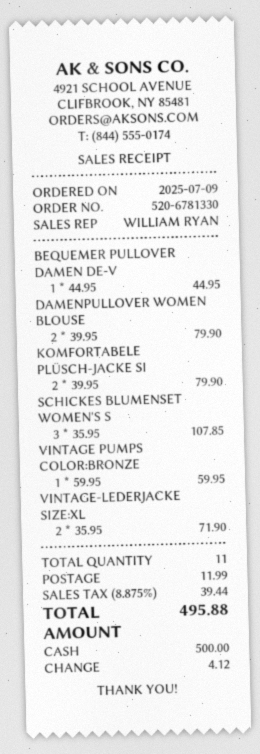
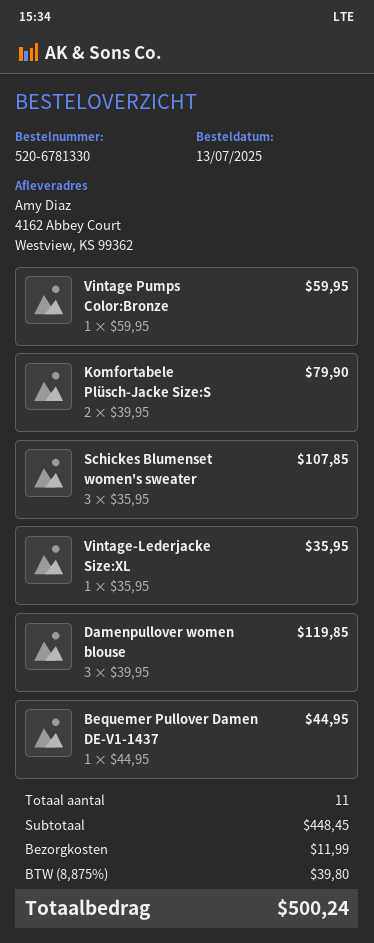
order date: 2025-07-09 -> 2025-07-13
DAMENPULLOVER WOMEN BLOUSE: 2 x 39.95 = 79.90 -> 3 x 39.95 = 119.85
VINTAGE-LEDERJACKE SIZE:XL: 2 x 35.95 = 71.90 -> 1 x 35.95 = 35.95
tax: 8.875% = 39.44 -> 8.875% = 39.80
total: 495.88 -> 500.24

